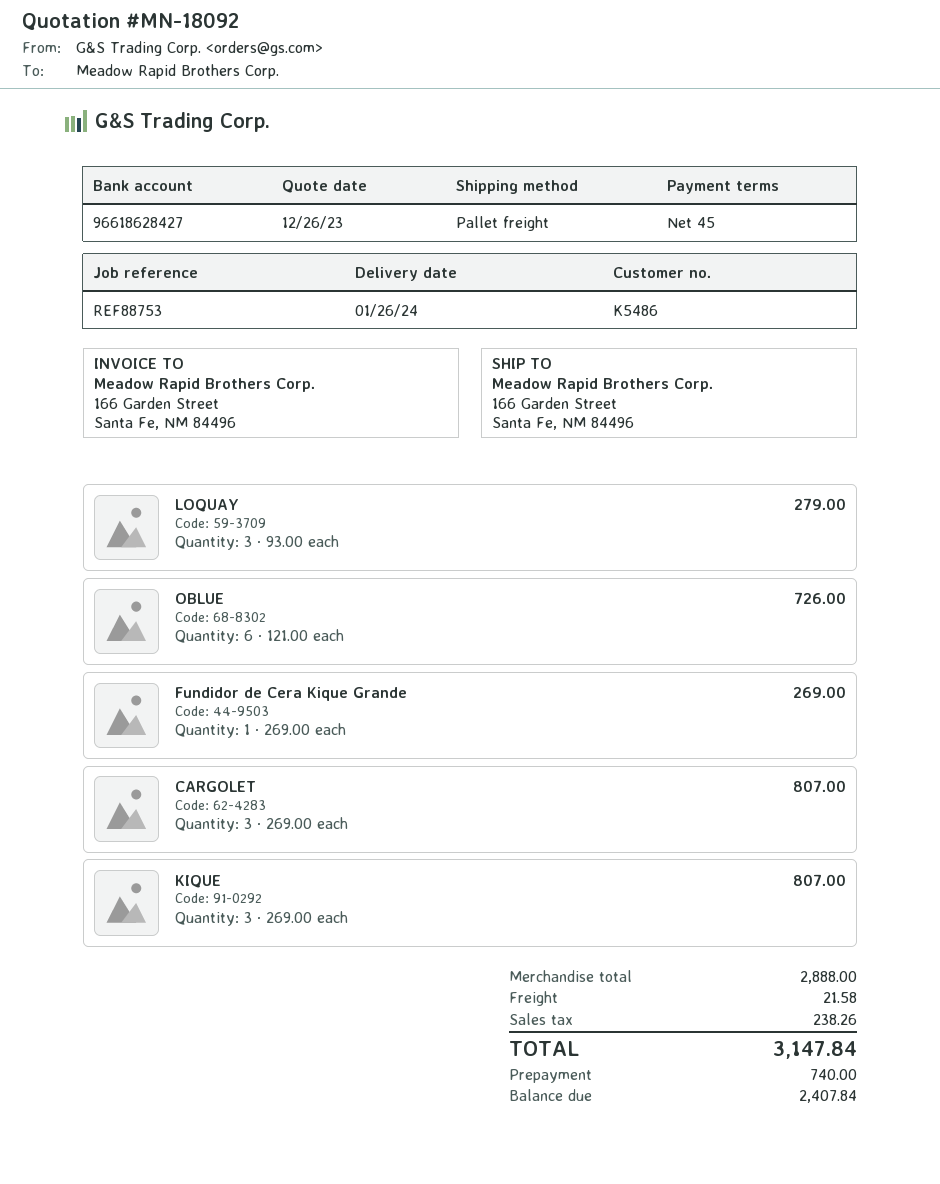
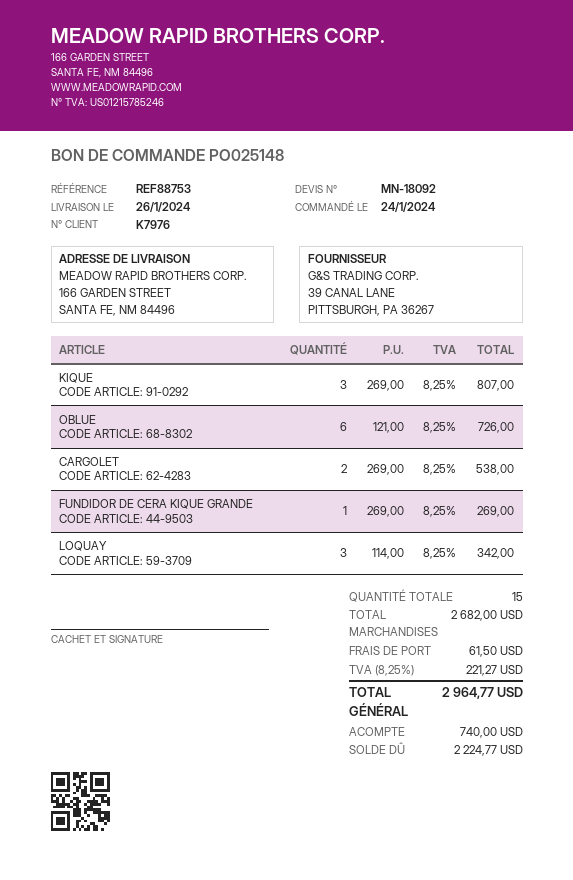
customer number: K5486 -> K7976
LOQUAY: 3 x 93.00 = 279.00 -> 3 x 114.00 = 342.00
CARGOLET: 3 x 269.00 = 807.00 -> 2 x 269.00 = 538.00
subtotal: 2888.00 -> 2682.00
shipping: 21.58 -> 61.50
tax: 238.26 -> 221.27
total: 3147.84 -> 2964.77
balance: 2407.84 -> 2224.77

